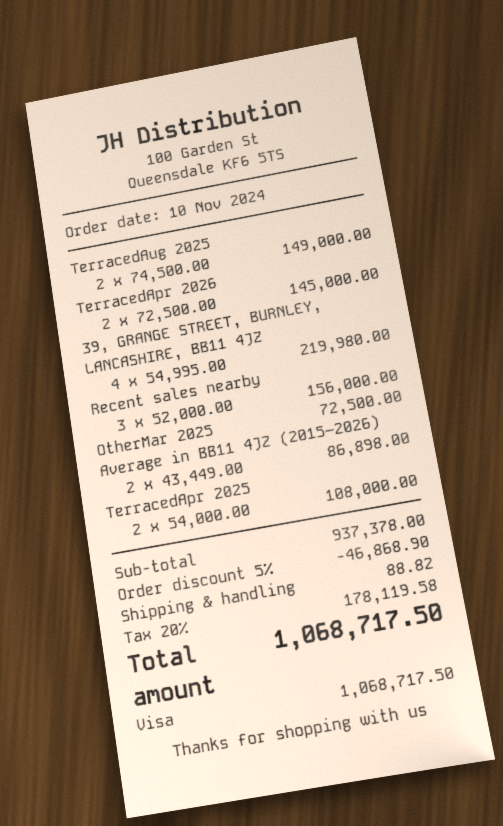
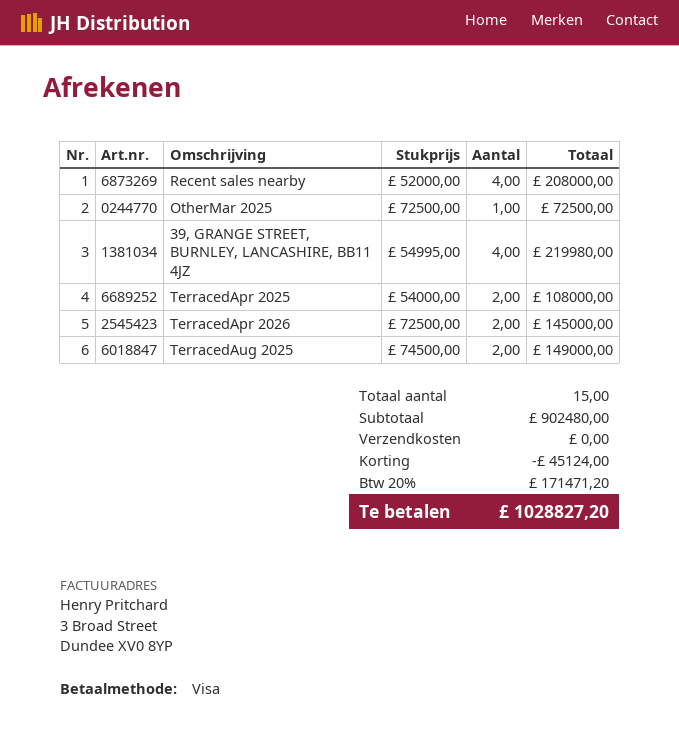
Recent sales nearby: 3 x 52000.00 = 156000.00 -> 4 x 52000.00 = 208000.00
Average in BB11 4JZ (2015–2026): 2 x 43449.00 = 86898.00 -> none
subtotal: 937378.00 -> 902480.00
discount: 46868.90 -> 45124.00
shipping: 88.82 -> 0.00
tax: 20% = 178119.58 -> 20% = 171471.20
total: 1068717.50 -> 1028827.20

